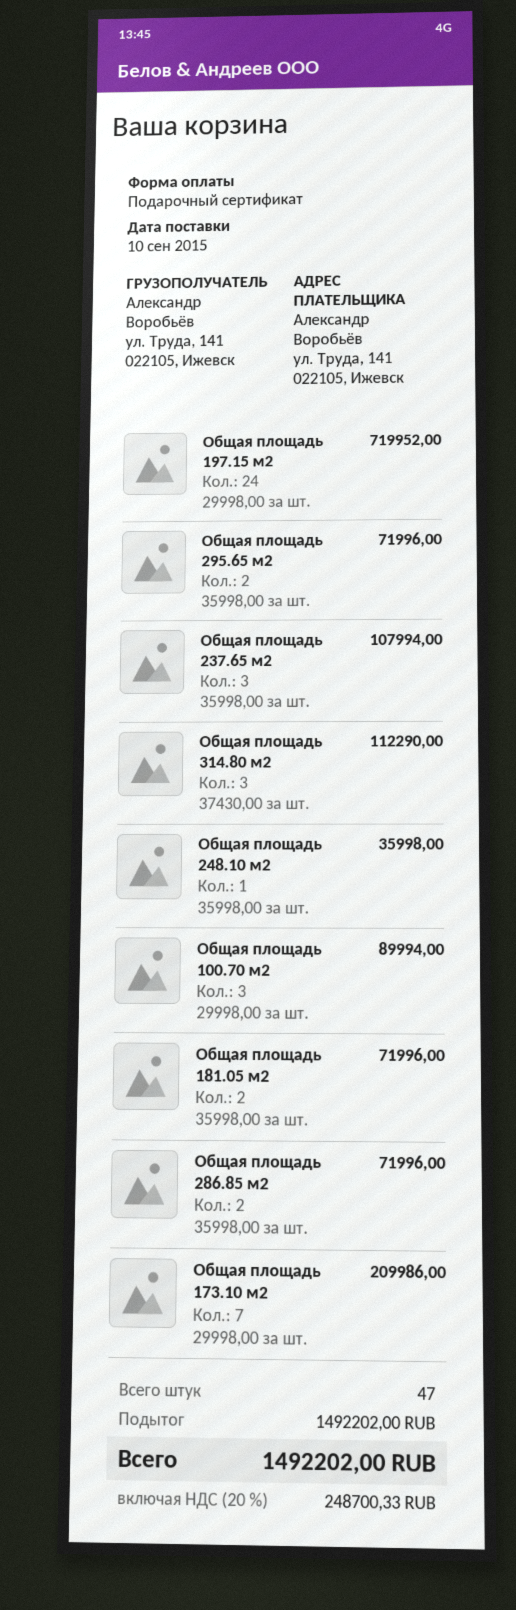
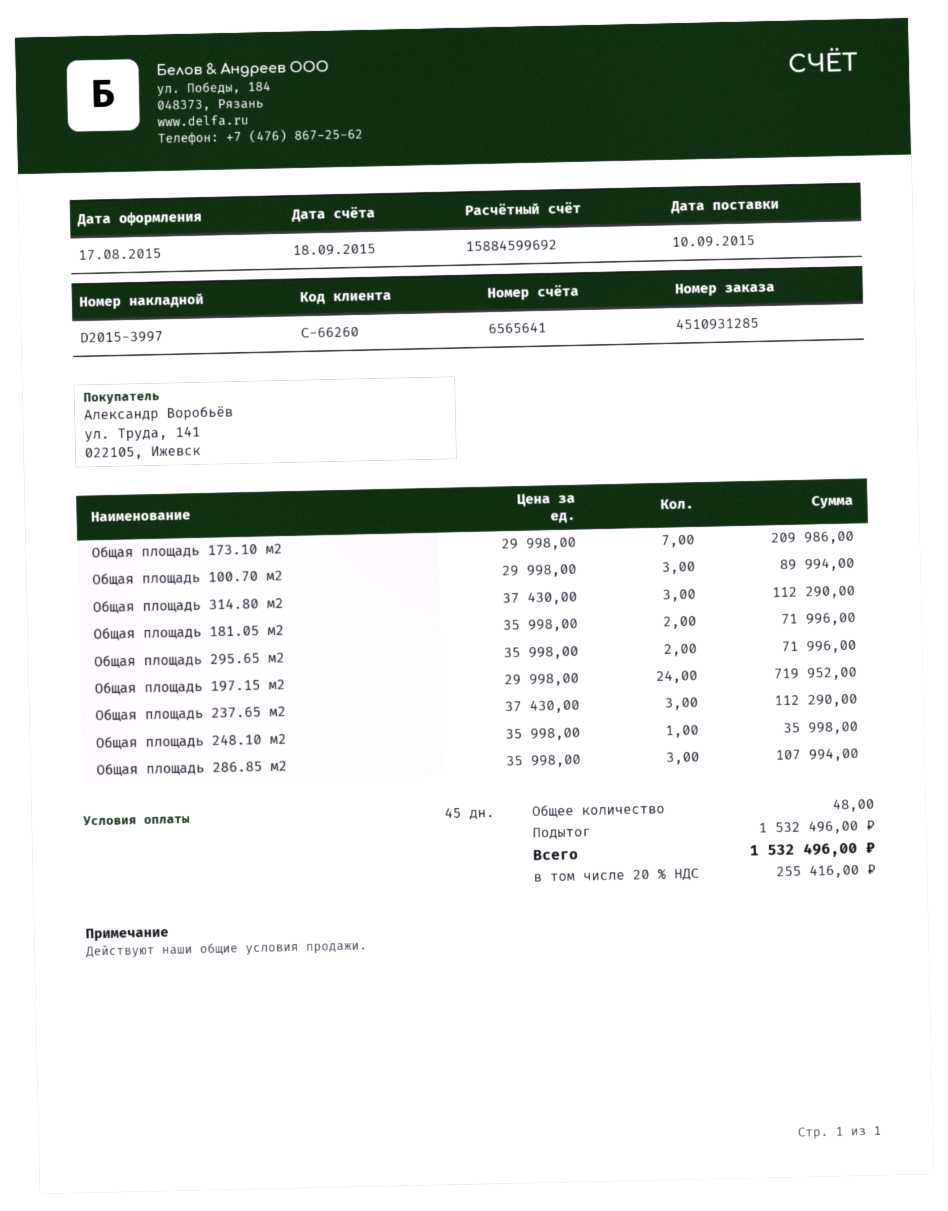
Общая площадь 237.65 м2: 3 x 35998.00 = 107994.00 -> 3 x 37430.00 = 112290.00
Общая площадь 286.85 м2: 2 x 35998.00 = 71996.00 -> 3 x 35998.00 = 107994.00
total quantity: 47 -> 48
subtotal: 1492202.00 -> 1532496.00
tax: 20% = 248700.33 -> 20% = 255416.00
total: 1492202.00 -> 1532496.00

